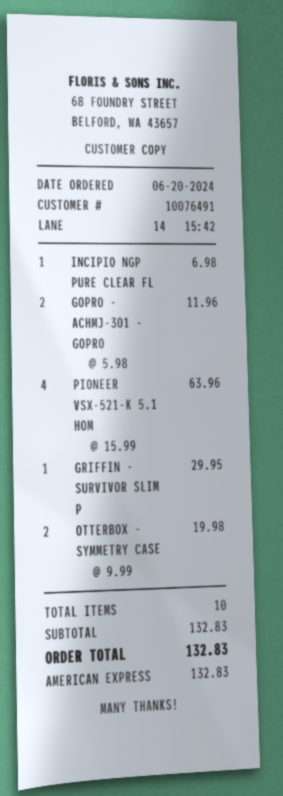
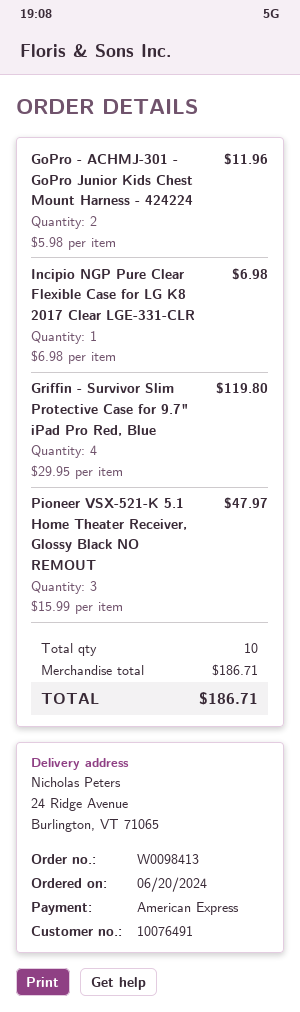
PIONEER VSX-521-K 5.1 HOM: 4 x 15.99 = 63.96 -> 3 x 15.99 = 47.97
GRIFFIN - SURVIVOR SLIM P: 1 x 29.95 = 29.95 -> 4 x 29.95 = 119.80
OTTERBOX - SYMMETRY CASE: 2 x 9.99 = 19.98 -> none
subtotal: 132.83 -> 186.71
total: 132.83 -> 186.71

